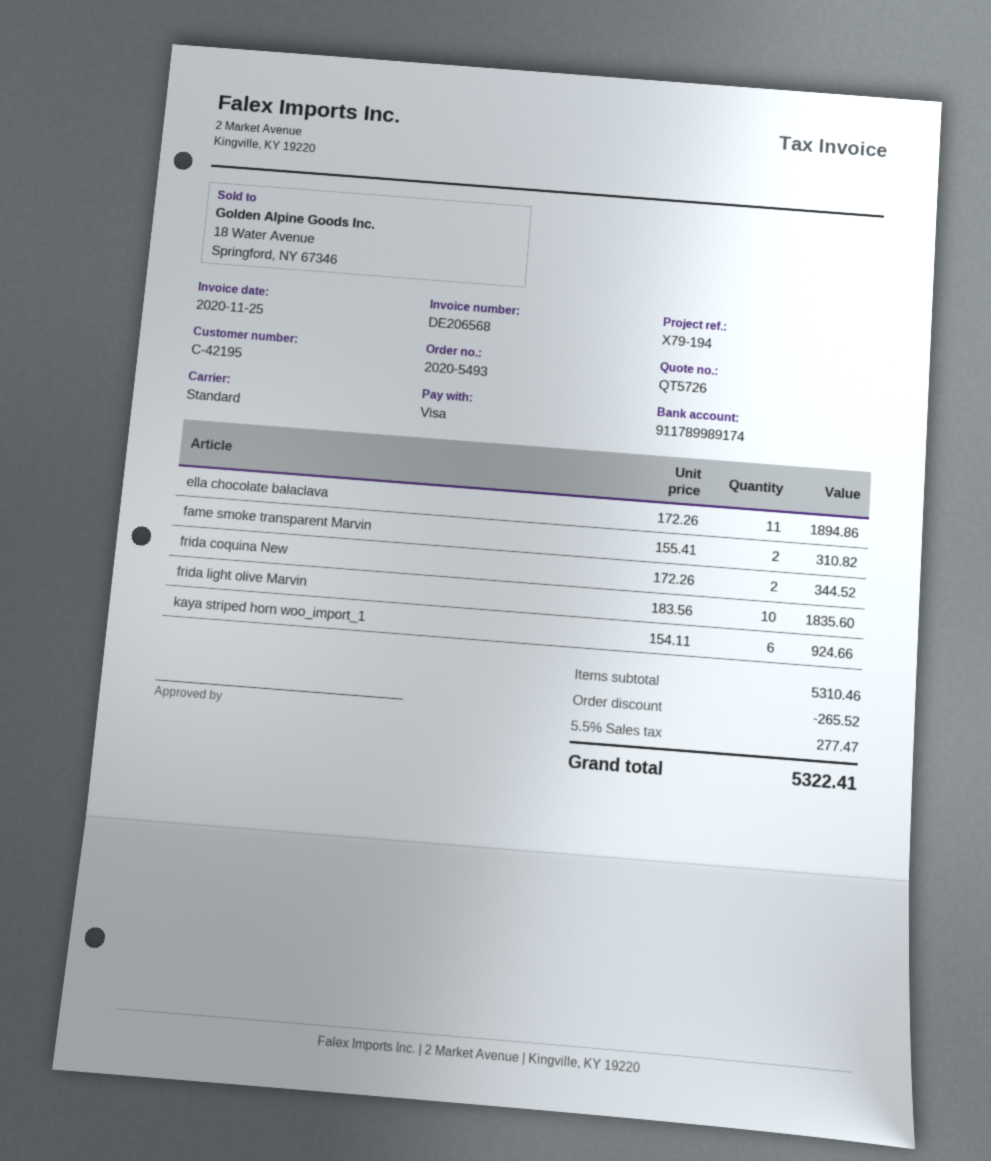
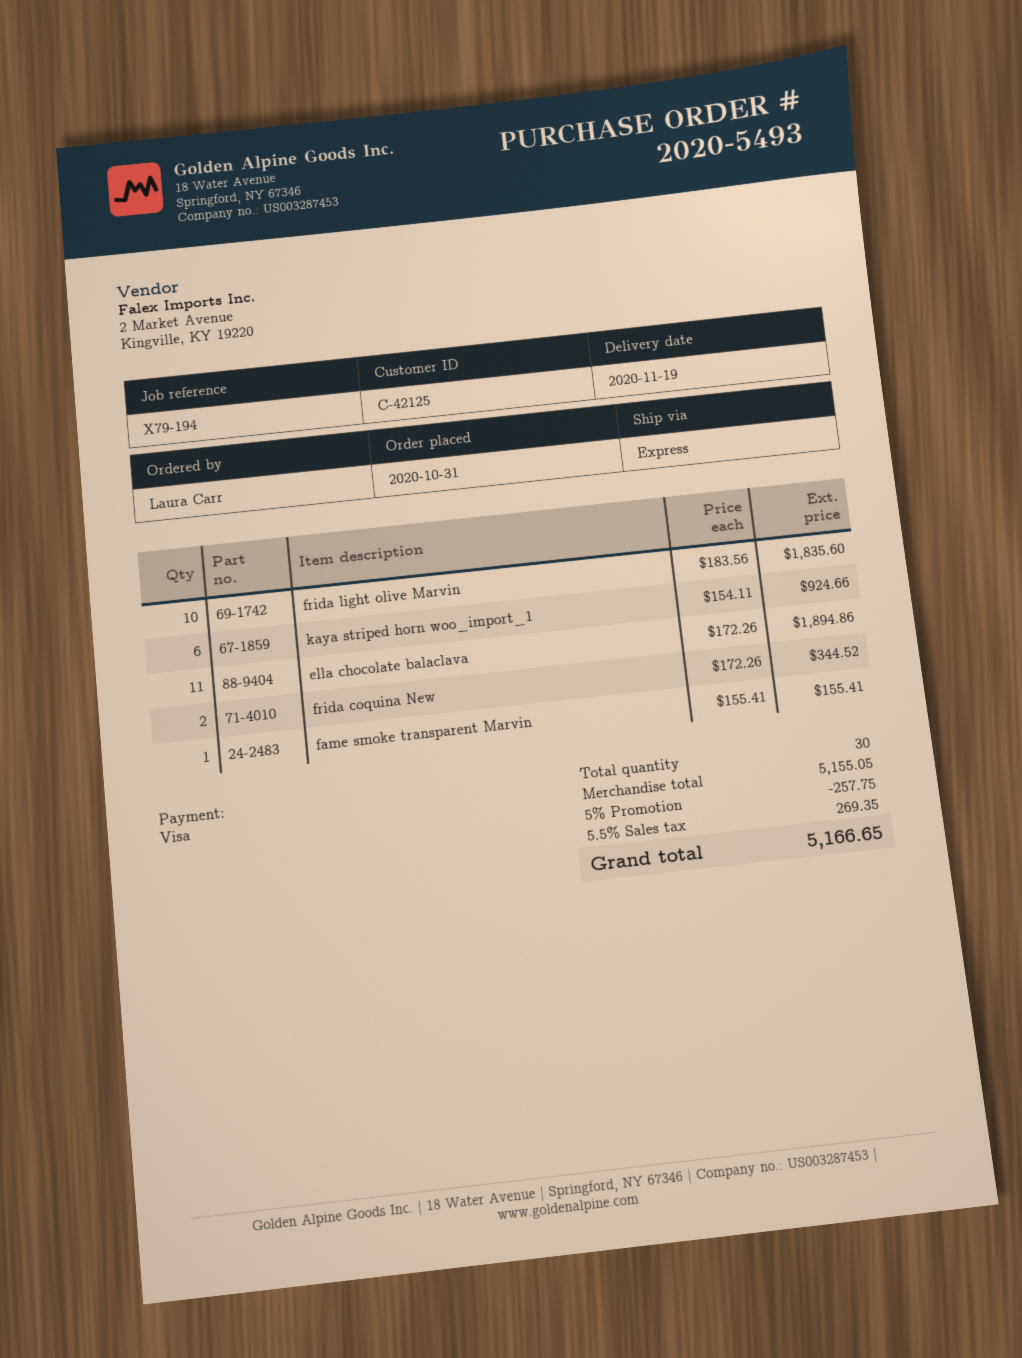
customer number: C-42195 -> C-42125
shipping method: standard -> express
fame smoke transparent Marvin: 2 x 155.41 = 310.82 -> 1 x 155.41 = 155.41
subtotal: 5310.46 -> 5155.05
discount: 265.52 -> 257.75
tax: 5.5% = 277.47 -> 5.5% = 269.35
total: 5322.41 -> 5166.65

